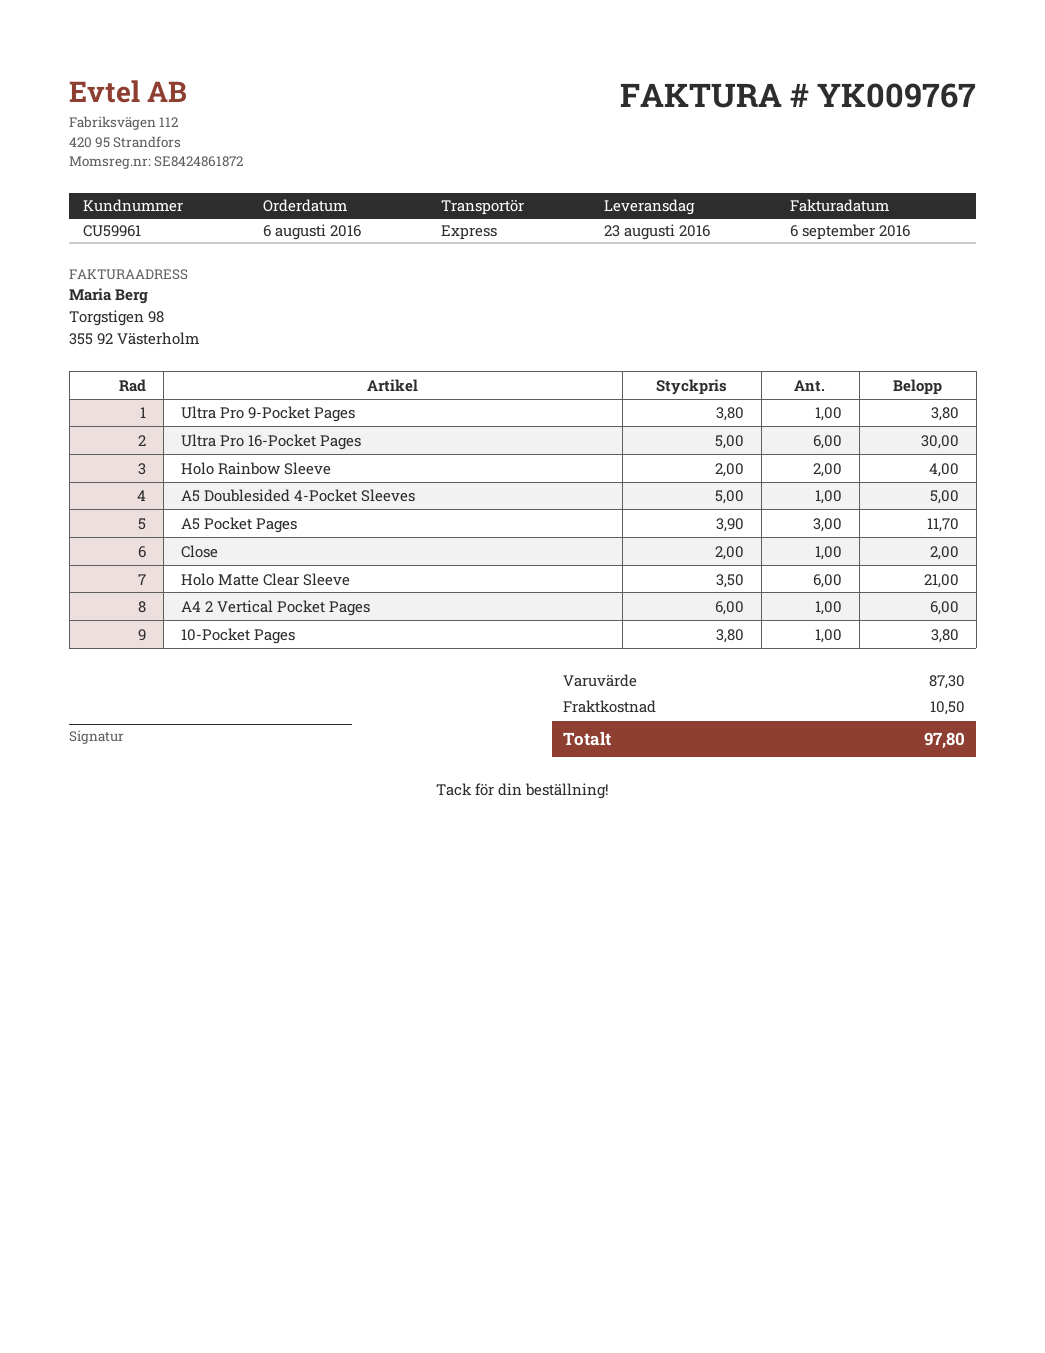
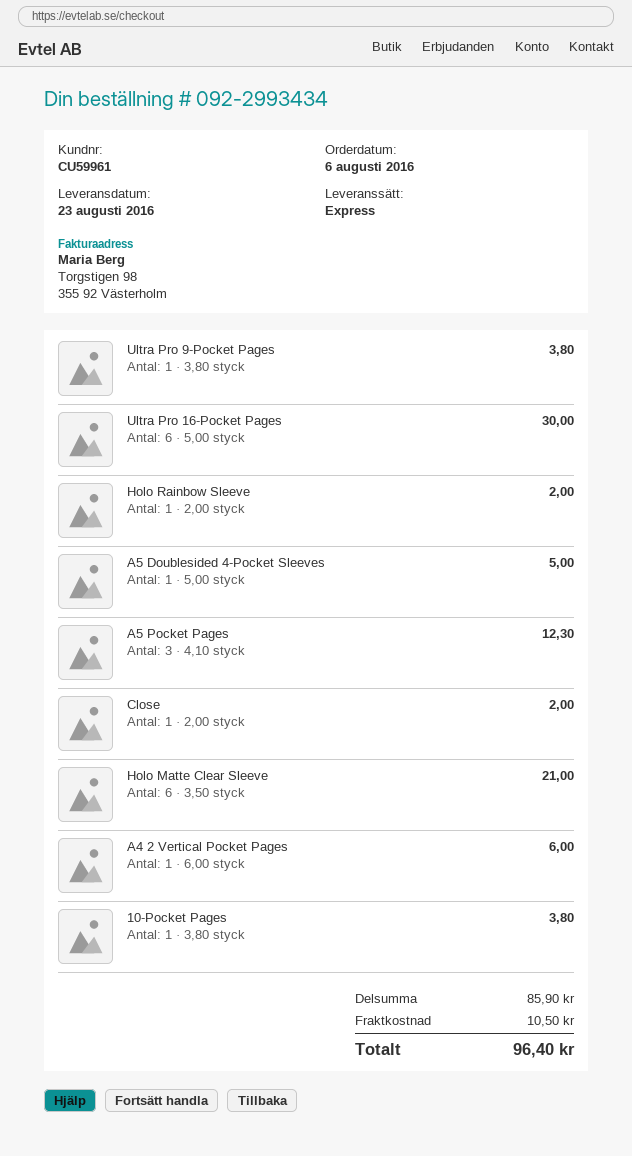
Holo Rainbow Sleeve: 2 x 2.00 = 4.00 -> 1 x 2.00 = 2.00
A5 Pocket Pages: 3 x 3.90 = 11.70 -> 3 x 4.10 = 12.30
subtotal: 87.30 -> 85.90
total: 97.80 -> 96.40

